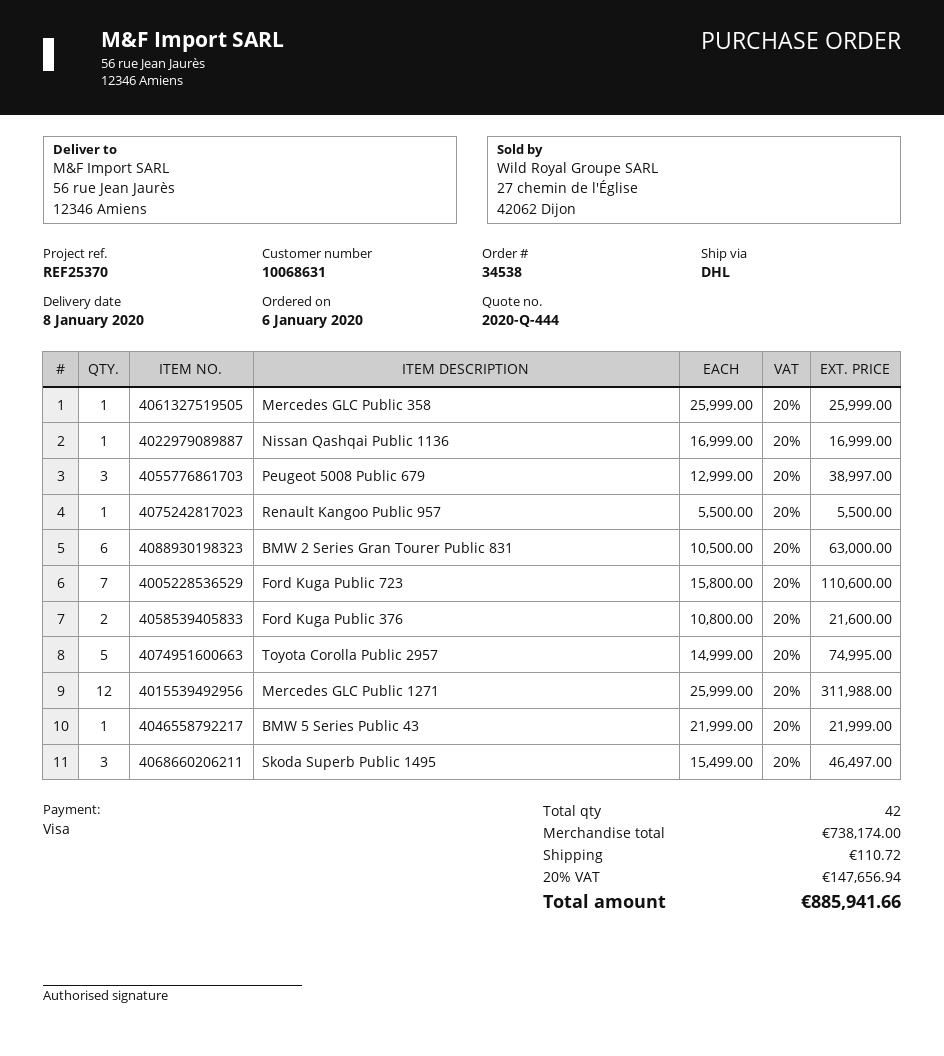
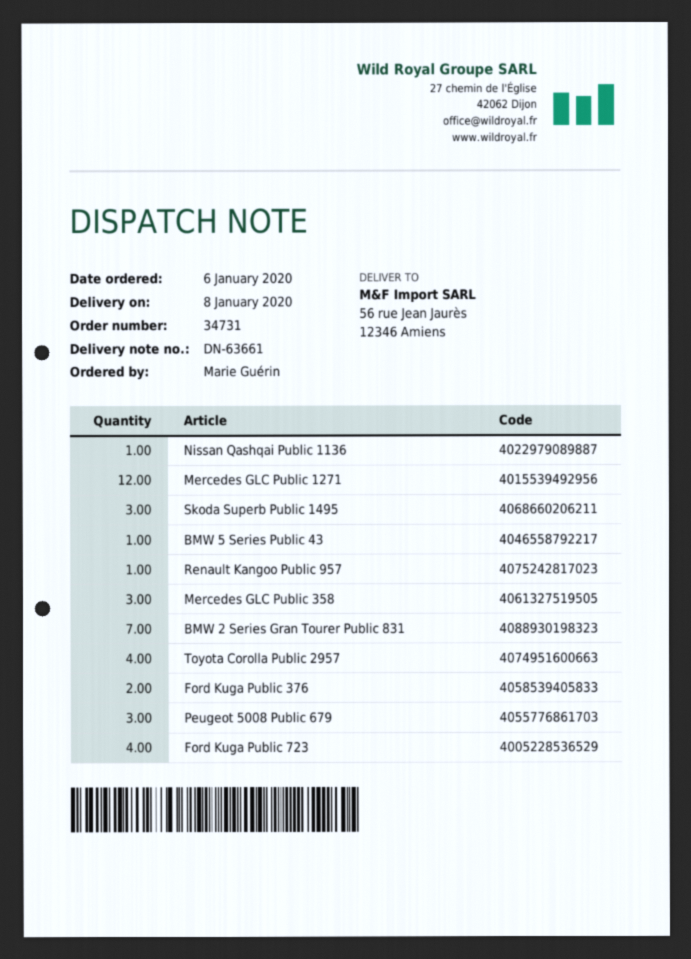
order number: 34538 -> 34731
Mercedes GLC Public 358: 1 -> 3
BMW 2 Series Gran Tourer Public 831: 6 -> 7
Ford Kuga Public 723: 7 -> 4
Toyota Corolla Public 2957: 5 -> 4

